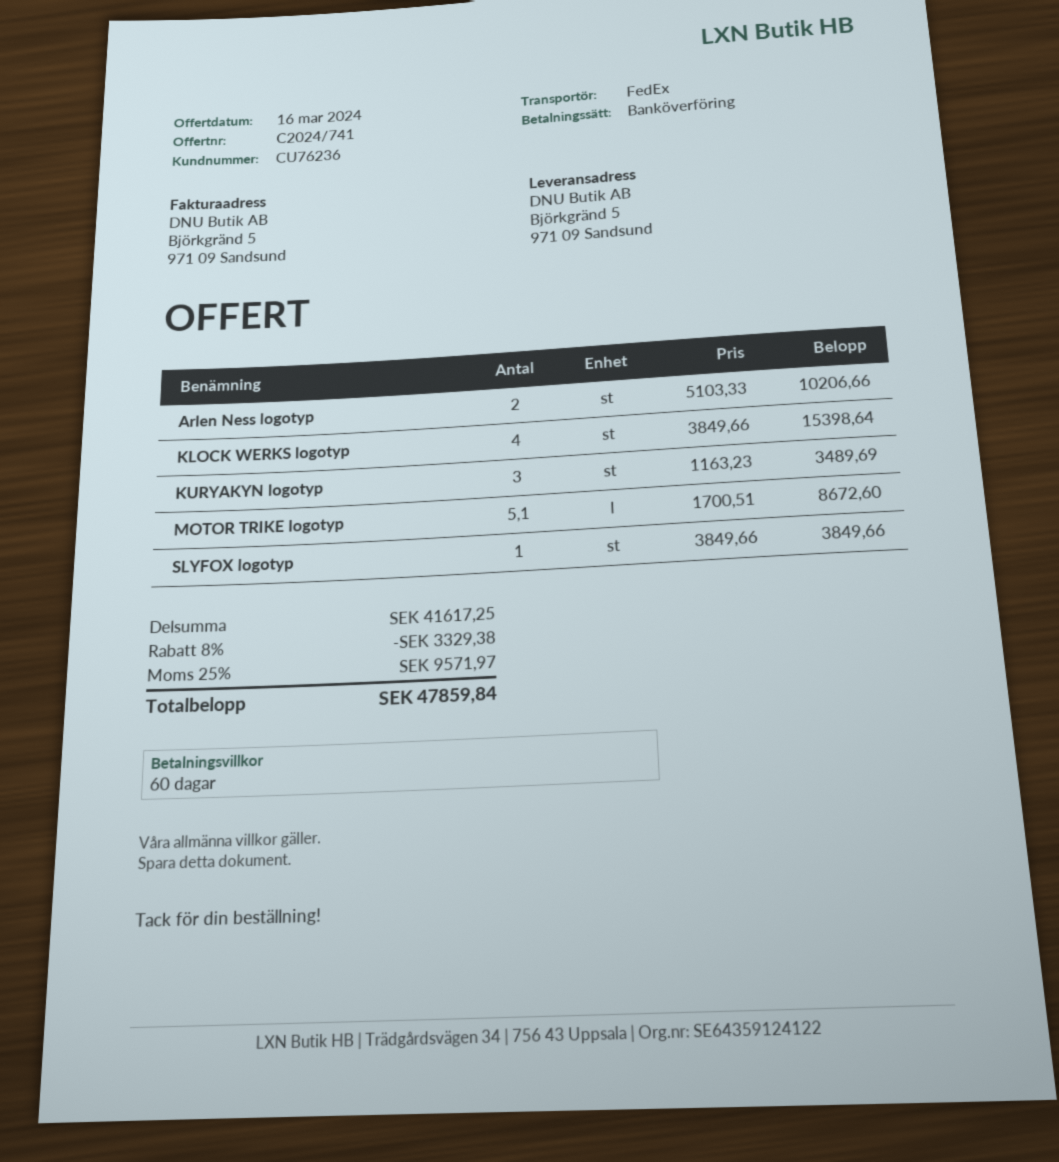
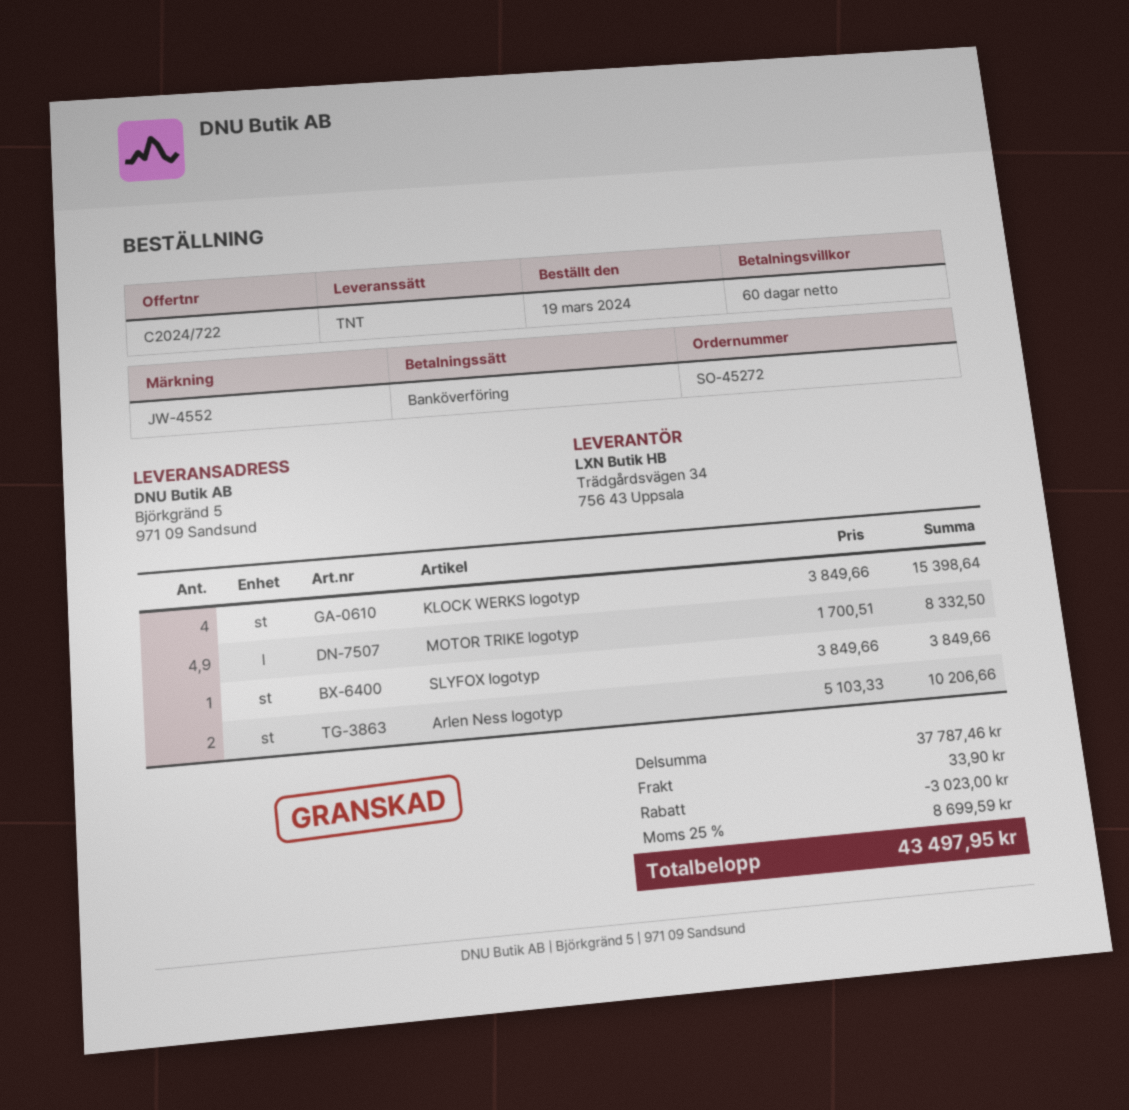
quote number: C2024/741 -> C2024/722
shipping method: FedEx -> TNT
KURYAKYN logotyp: 3 x 1163.23 = 3489.69 -> none
MOTOR TRIKE logotyp: 5.1 x 1700.51 = 8672.60 -> 4.9 x 1700.51 = 8332.50
subtotal: 41617.25 -> 37787.46
discount: 3329.38 -> 3023.00
shipping: none -> 33.90
tax: 25% = 9571.97 -> 25% = 8699.59
total: 47859.84 -> 43497.95

